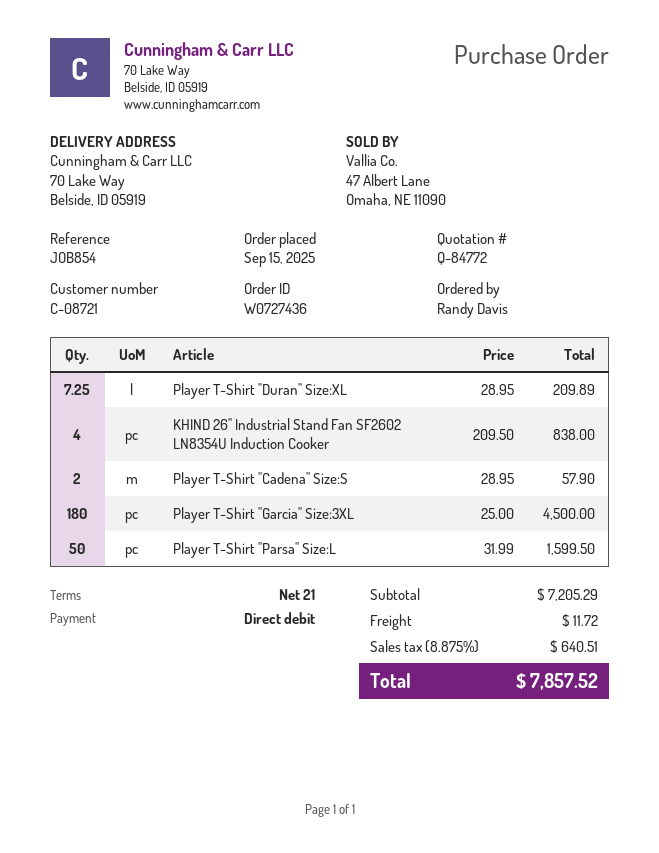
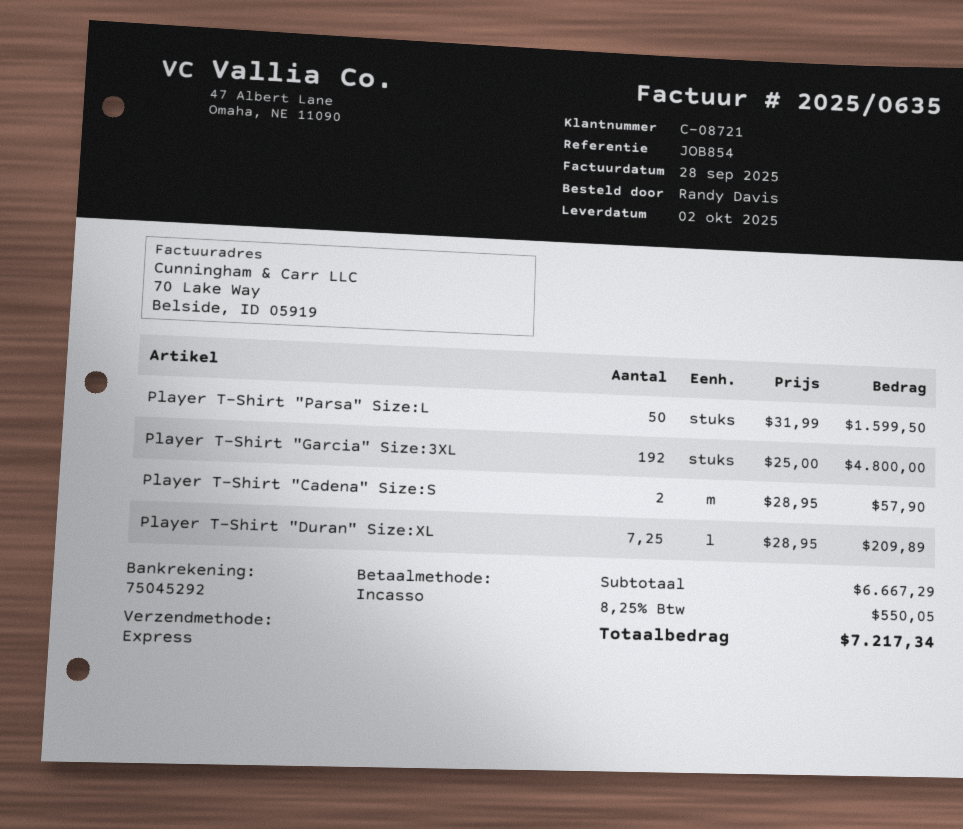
KHIND 26" Industrial Stand Fan SF2602 LN8354U Induction Cooker: 4 x 209.50 = 838.00 -> none
Player T-Shirt "Garcia" Size:3XL: 180 x 25.00 = 4500.00 -> 192 x 25.00 = 4800.00
subtotal: 7205.29 -> 6667.29
shipping: 11.72 -> none
tax: 8.875% = 640.51 -> 8.25% = 550.05
total: 7857.52 -> 7217.34

